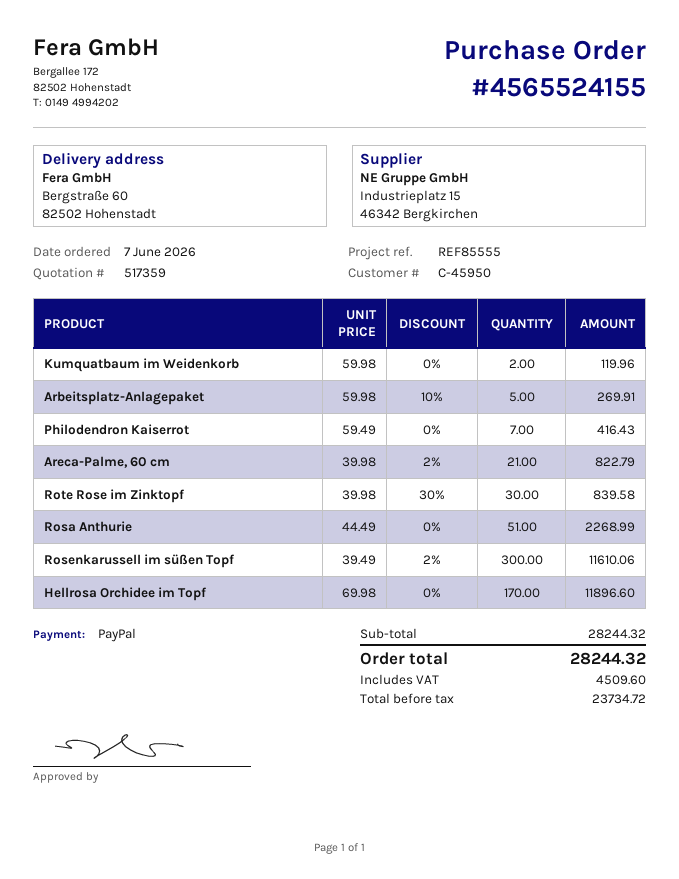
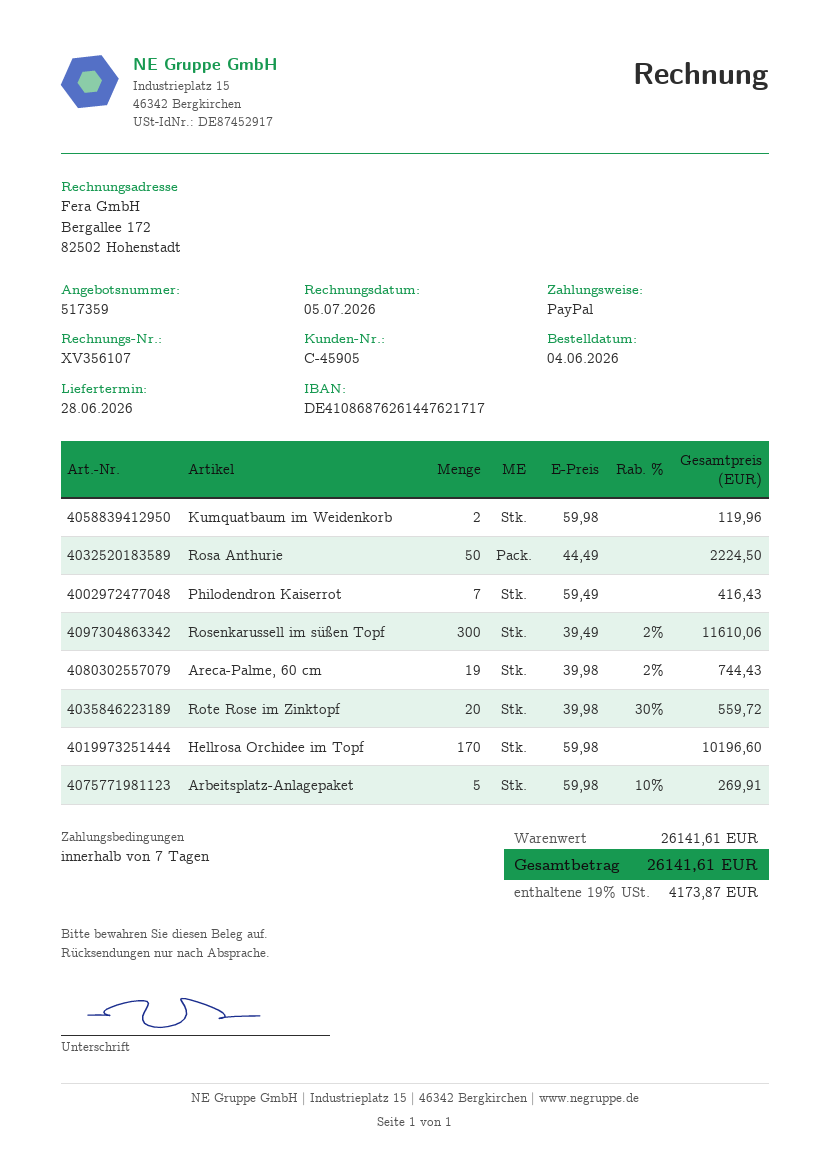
order date: 2026-06-07 -> 2026-06-04
customer number: C-45950 -> C-45905
Areca-Palme, 60 cm: 21 x 39.98 - 2% = 822.79 -> 19 x 39.98 - 2% = 744.43
Rote Rose im Zinktopf: 30 x 39.98 - 30% = 839.58 -> 20 x 39.98 - 30% = 559.72
Rosa Anthurie: 51 x 44.49 = 2268.99 -> 50 x 44.49 = 2224.50
Hellrosa Orchidee im Topf: 170 x 69.98 = 11896.60 -> 170 x 59.98 = 10196.60
subtotal: 28244.32 -> 26141.61
tax: 4509.60 -> 4173.87
total: 28244.32 -> 26141.61

